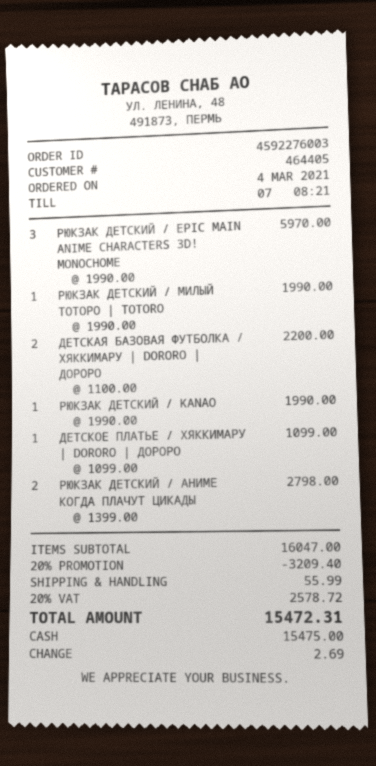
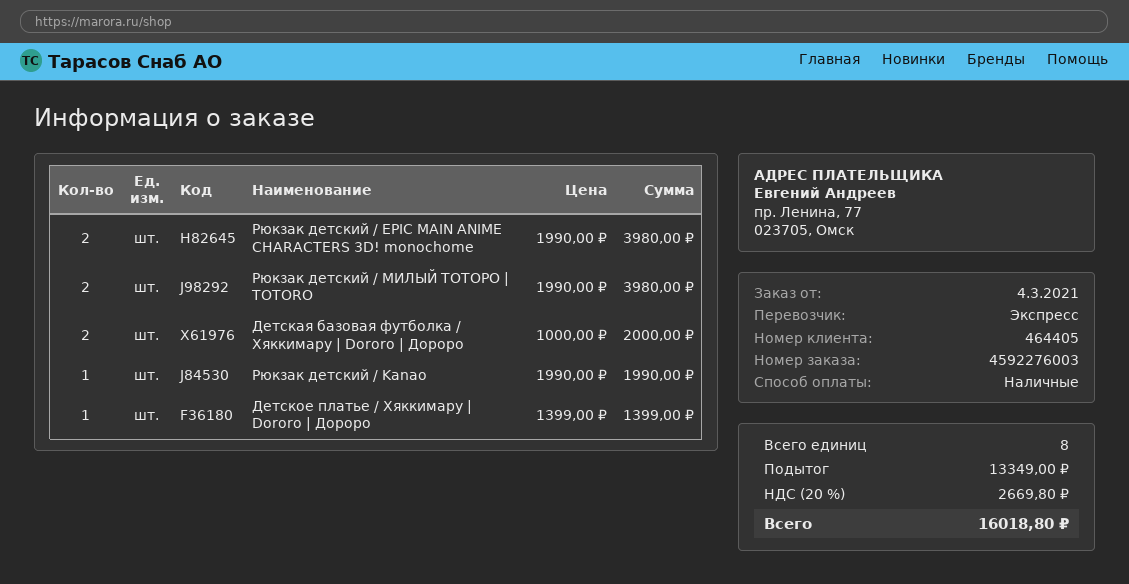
РЮКЗАК ДЕТСКИЙ / EPIC MAIN ANIME CHARACTERS 3D! MONOCHOME: 3 x 1990.00 = 5970.00 -> 2 x 1990.00 = 3980.00
РЮКЗАК ДЕТСКИЙ / МИЛЫЙ ТОТОРО | TOTORO: 1 x 1990.00 = 1990.00 -> 2 x 1990.00 = 3980.00
ДЕТСКАЯ БАЗОВАЯ ФУТБОЛКА / ХЯККИМАРУ | DORORO | ДОРОРО: 2 x 1100.00 = 2200.00 -> 2 x 1000.00 = 2000.00
ДЕТСКОЕ ПЛАТЬЕ / ХЯККИМАРУ | DORORO | ДОРОРО: 1 x 1099.00 = 1099.00 -> 1 x 1399.00 = 1399.00
РЮКЗАК ДЕТСКИЙ / АНИМЕ КОГДА ПЛАЧУТ ЦИКАДЫ: 2 x 1399.00 = 2798.00 -> none
subtotal: 16047.00 -> 13349.00
discount: 20% = 3209.40 -> none
shipping: 55.99 -> none
tax: 20% = 2578.72 -> 20% = 2669.80
total: 15472.31 -> 16018.80

